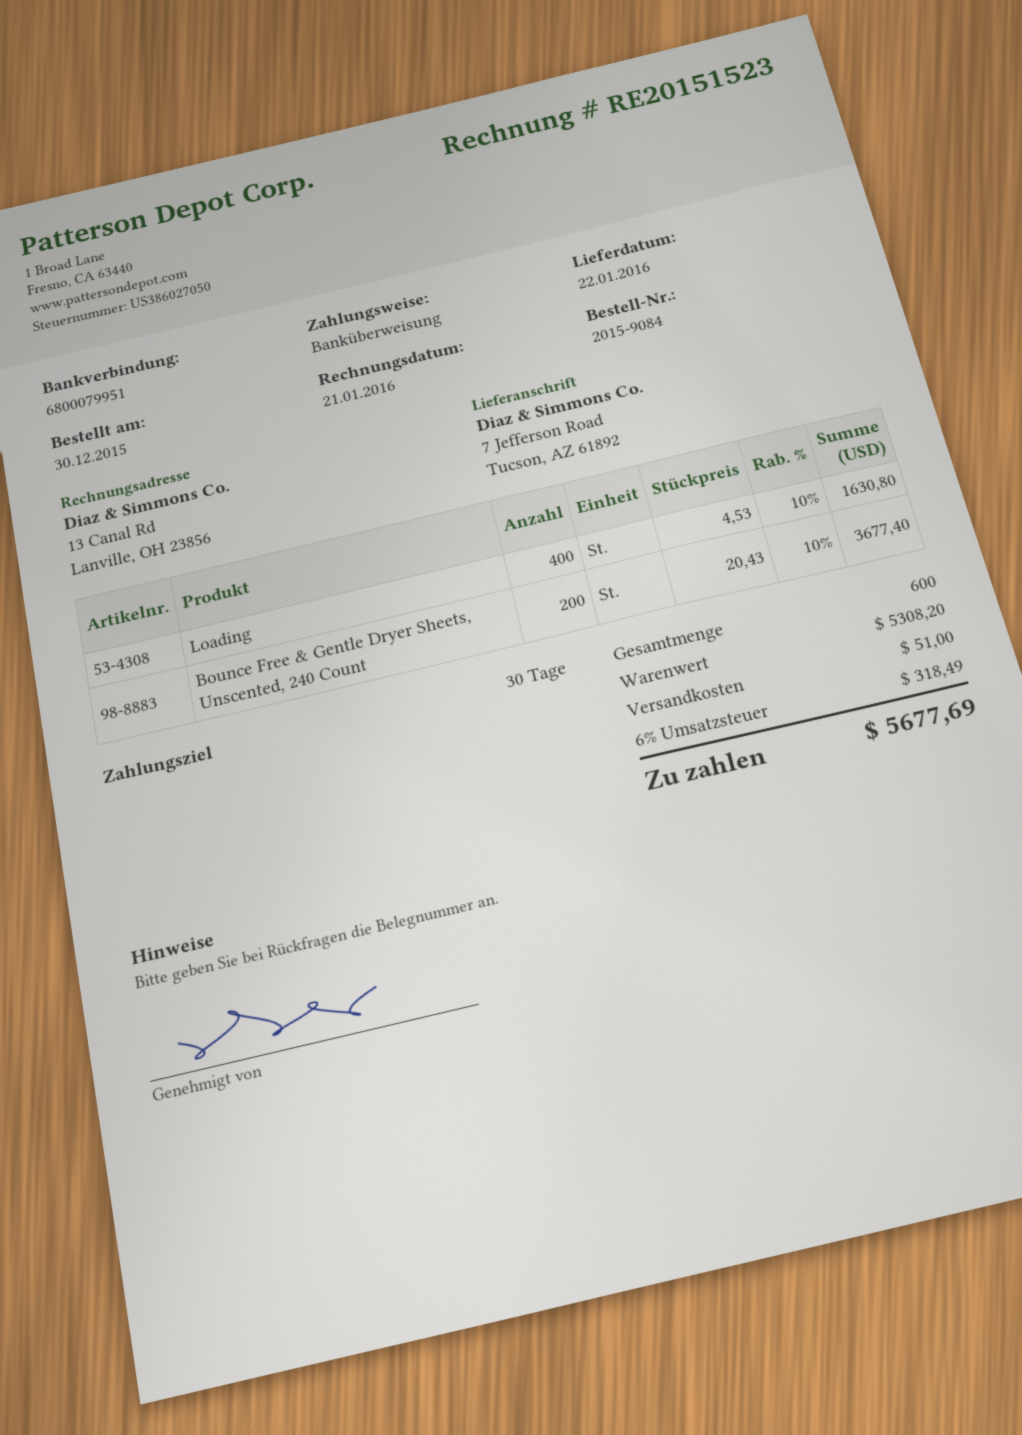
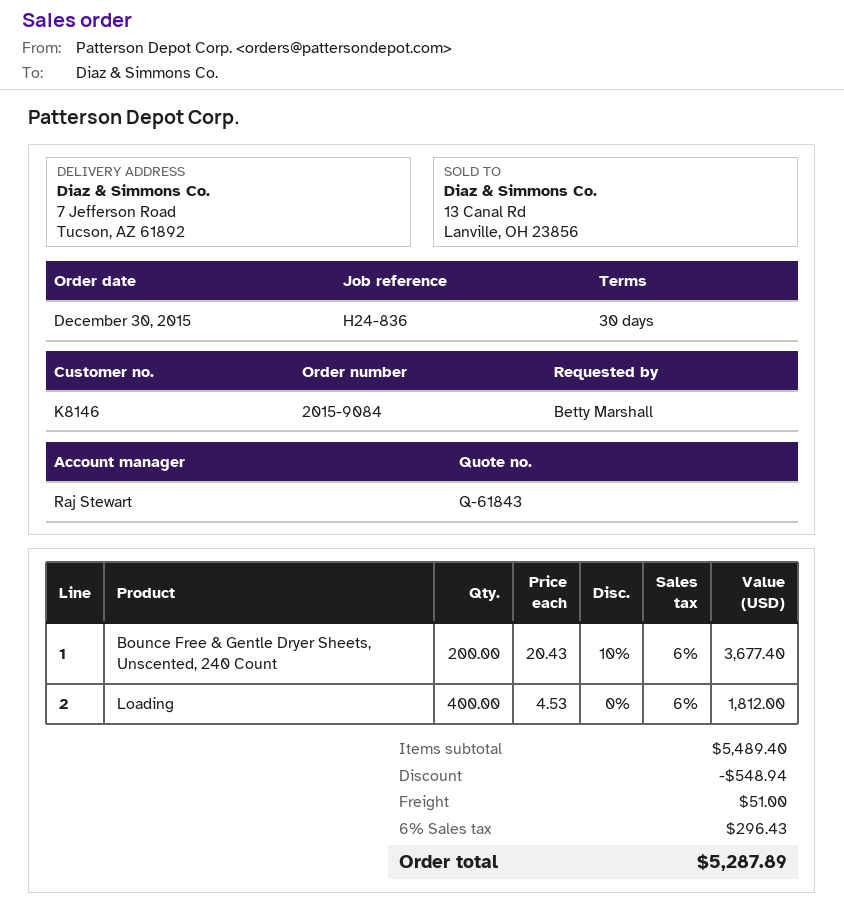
Loading: 400 x 4.53 - 10% = 1630.80 -> 400 x 4.53 = 1812.00
subtotal: 5308.20 -> 5489.40
discount: none -> 548.94
tax: 6% = 318.49 -> 6% = 296.43
total: 5677.69 -> 5287.89

